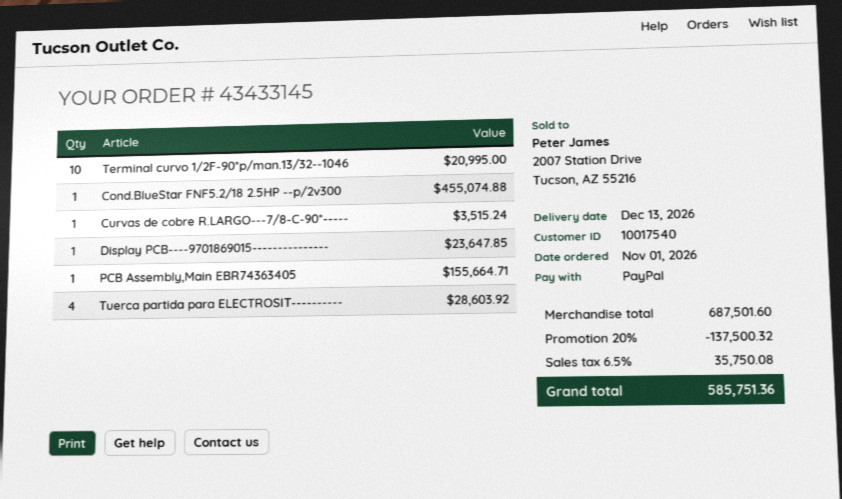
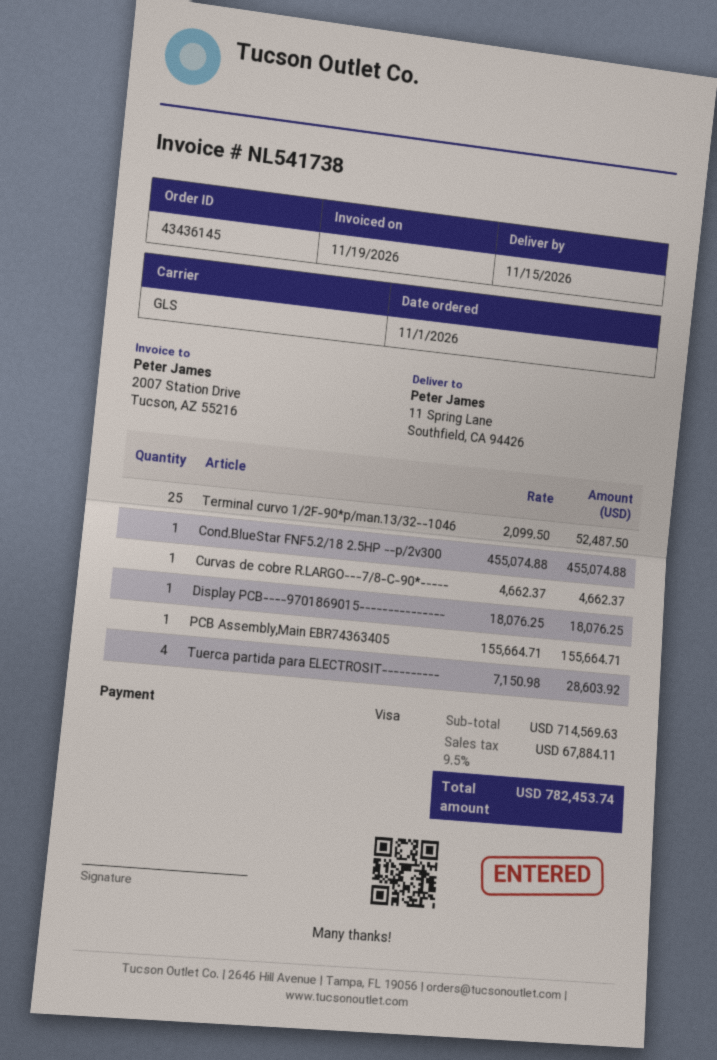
order number: 43433145 -> 43436145
delivery date: 2026-12-13 -> 2026-11-15
payment method: PayPal -> Visa
Terminal curvo 1/2F-90*p/man.13/32--1046: 10 for 20995.00 -> 25 for 52487.50
Curvas de cobre R.LARGO---7/8-C-90*-----: 1 for 3515.24 -> 1 for 4662.37
Display PCB----9701869015---------------: 1 for 23647.85 -> 1 for 18076.25
subtotal: 687501.60 -> 714569.63
discount: 20% = 137500.32 -> none
tax: 6.5% = 35750.08 -> 9.5% = 67884.11
total: 585751.36 -> 782453.74

